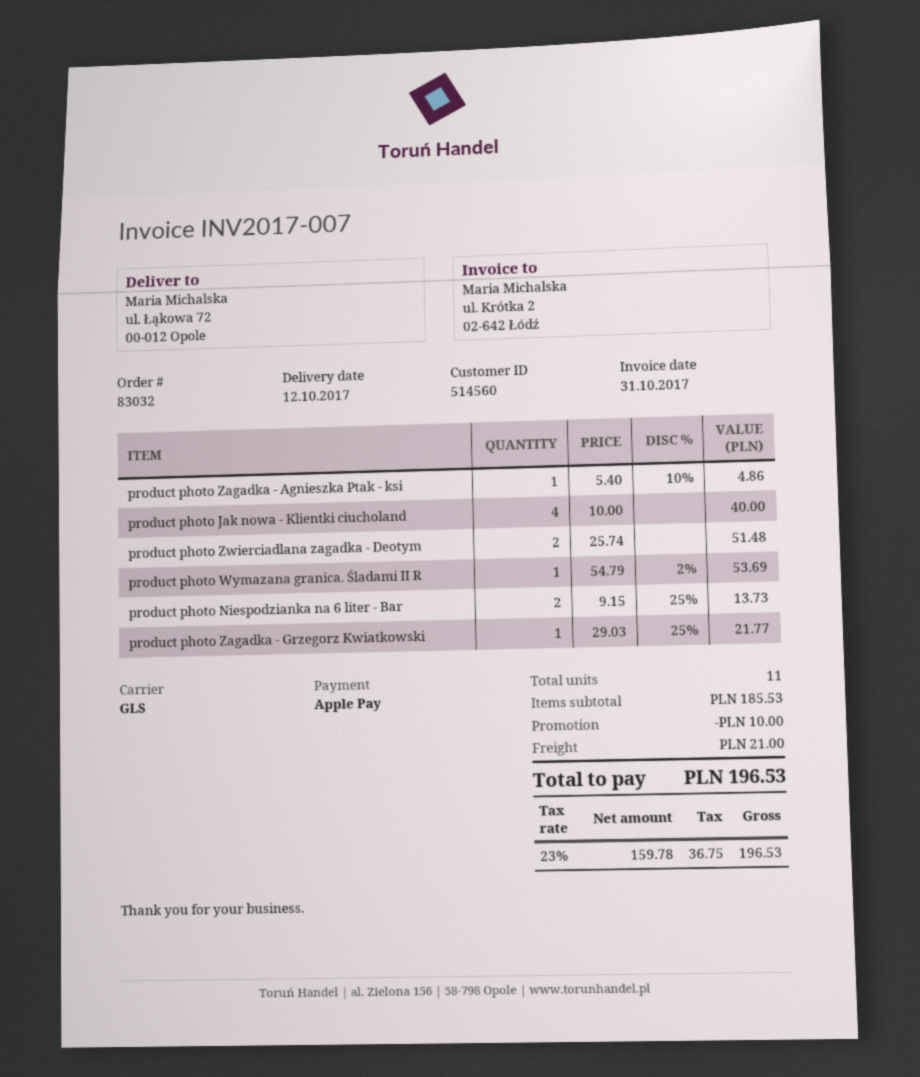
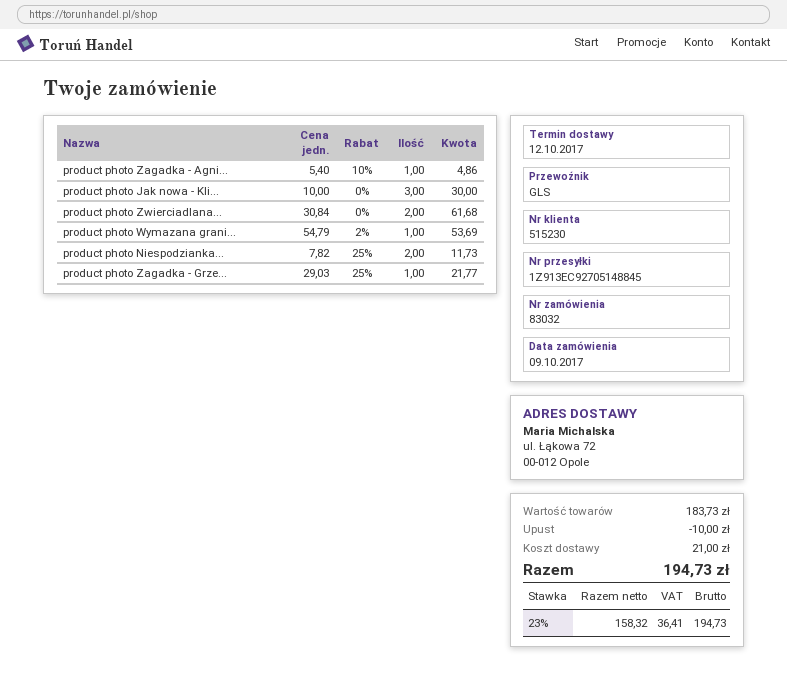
customer number: 514560 -> 515230
product photo Jak nowa - Klientki ciucholand: 4 x 10.00 = 40.00 -> 3 x 10.00 = 30.00
product photo Zwierciadlana zagadka - Deotym: 2 x 25.74 = 51.48 -> 2 x 30.84 = 61.68
product photo Niespodzianka na 6 liter - Bar: 2 x 9.15 - 25% = 13.73 -> 2 x 7.82 - 25% = 11.73
subtotal: 185.53 -> 183.73
net: 159.78 -> 158.32
tax: 23% = 36.75 -> 23% = 36.41
total: 196.53 -> 194.73

